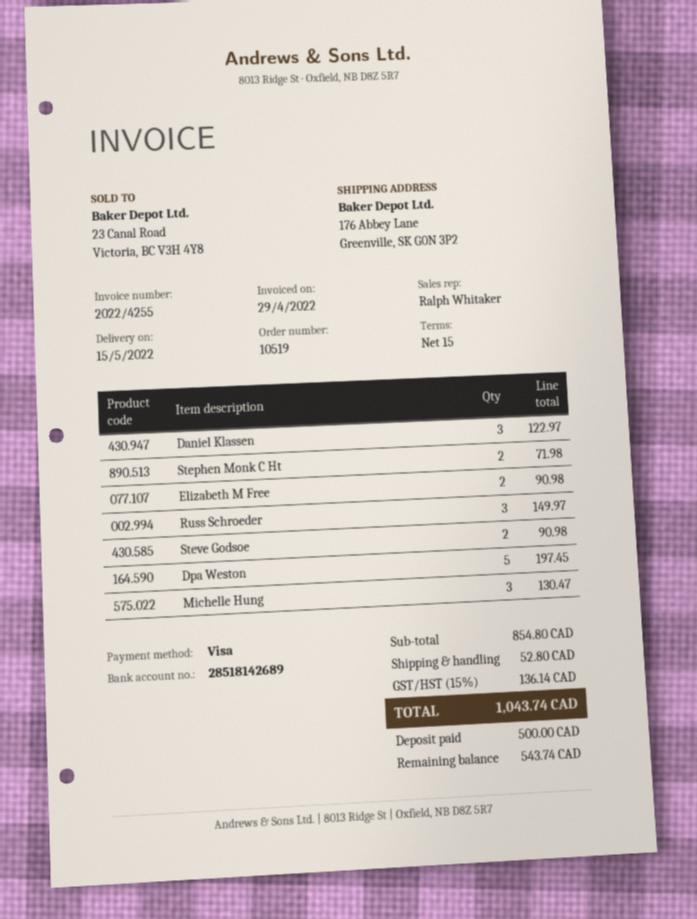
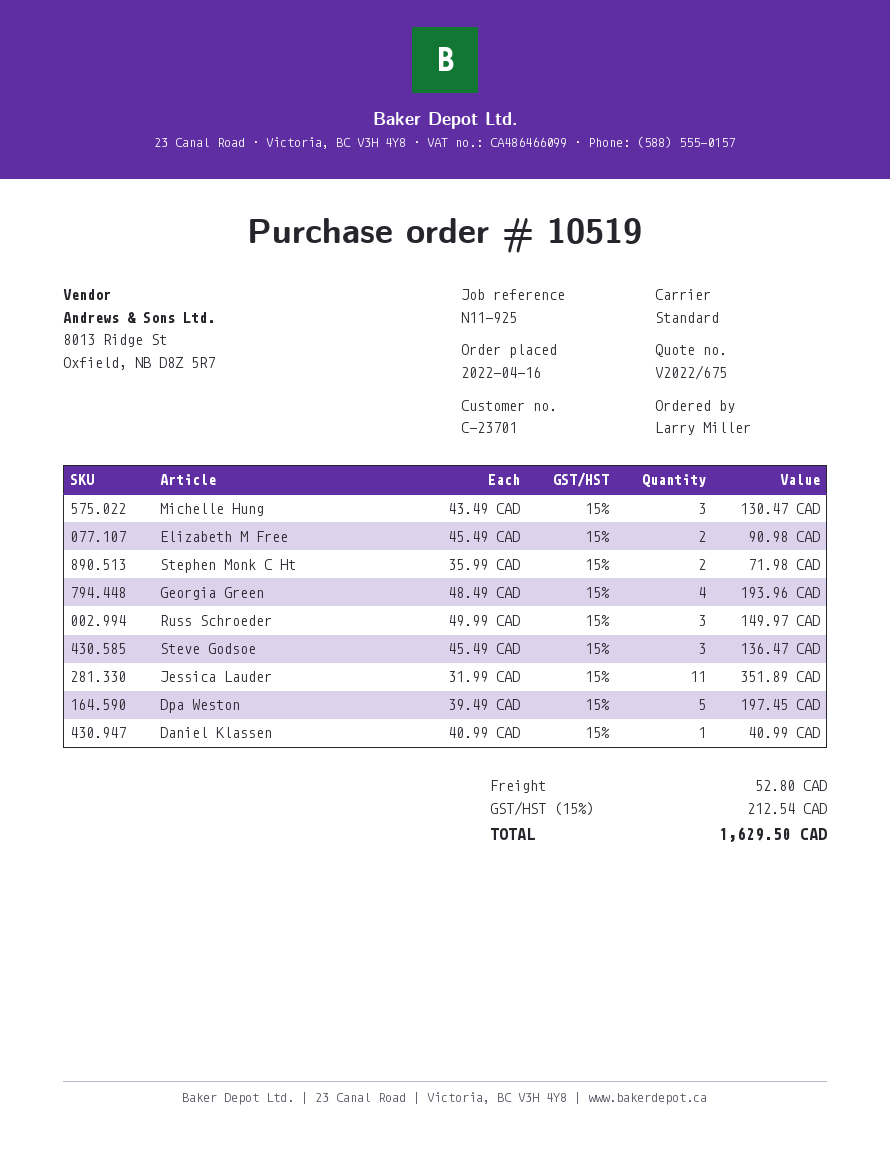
Daniel Klassen: 3 for 122.97 -> 1 for 40.99
Steve Godsoe: 2 for 90.98 -> 3 for 136.47
Georgia Green: none -> 4 for 193.96
Jessica Lauder: none -> 11 for 351.89
tax: 15% = 136.14 -> 15% = 212.54
total: 1043.74 -> 1629.50

